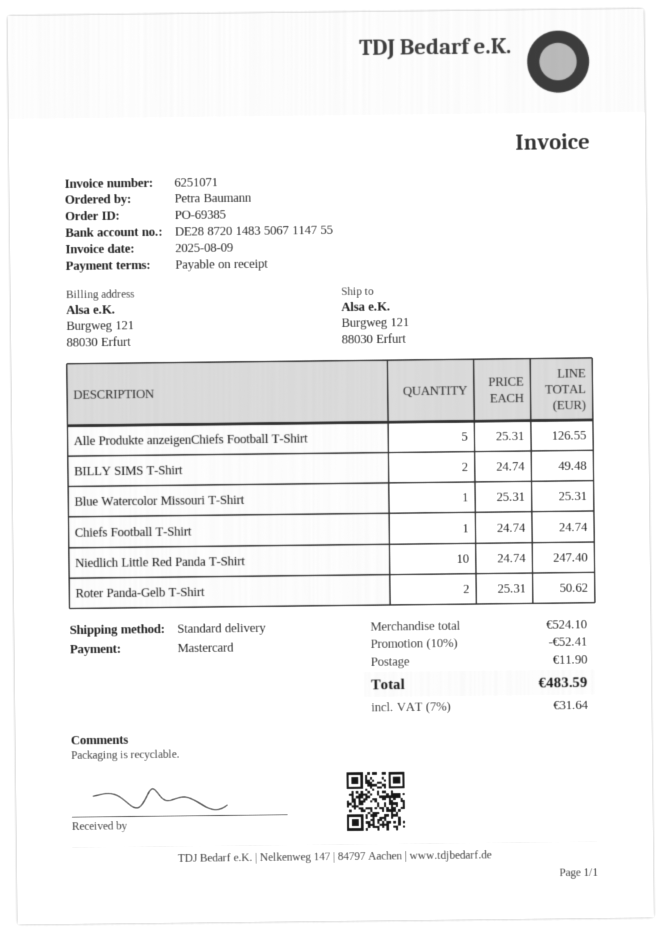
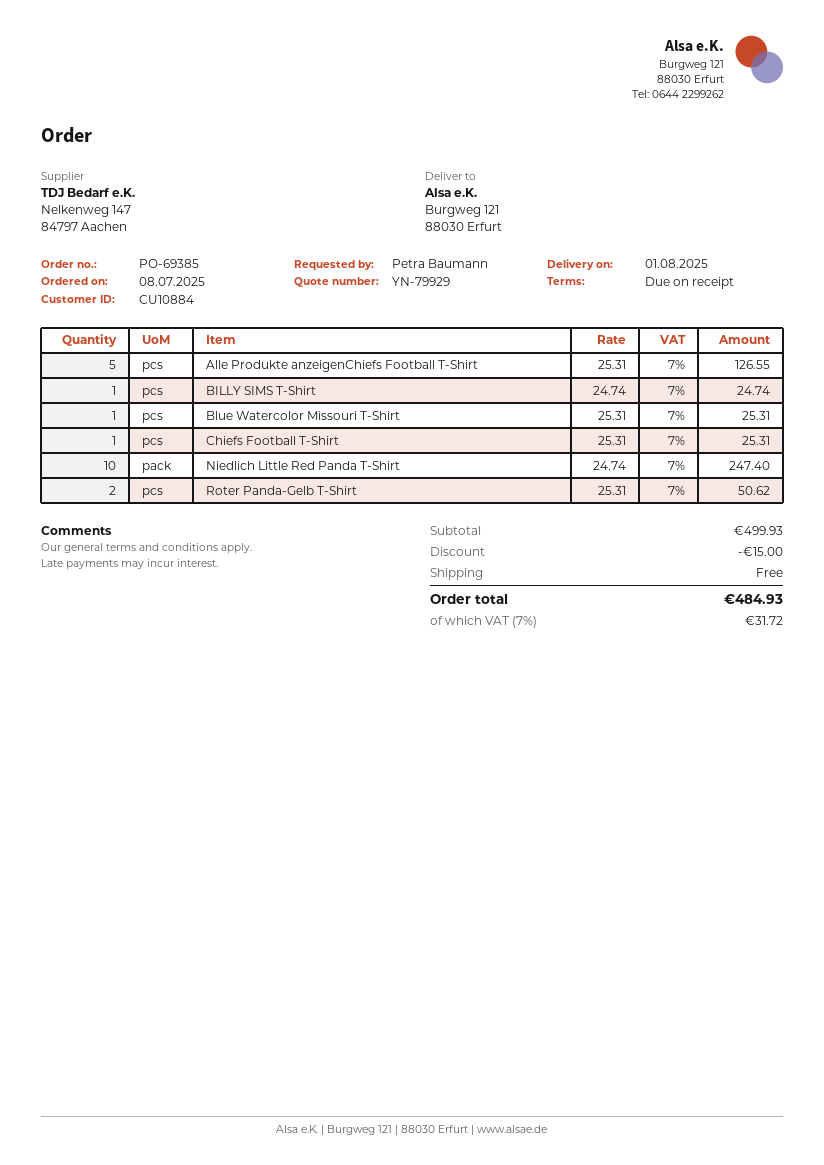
BILLY SIMS T-Shirt: 2 x 24.74 = 49.48 -> 1 x 24.74 = 24.74
Chiefs Football T-Shirt: 1 x 24.74 = 24.74 -> 1 x 25.31 = 25.31
subtotal: 524.10 -> 499.93
discount: 52.41 -> 15.00
shipping: 11.90 -> 0.00
tax: 7% = 31.64 -> 7% = 31.72
total: 483.59 -> 484.93

